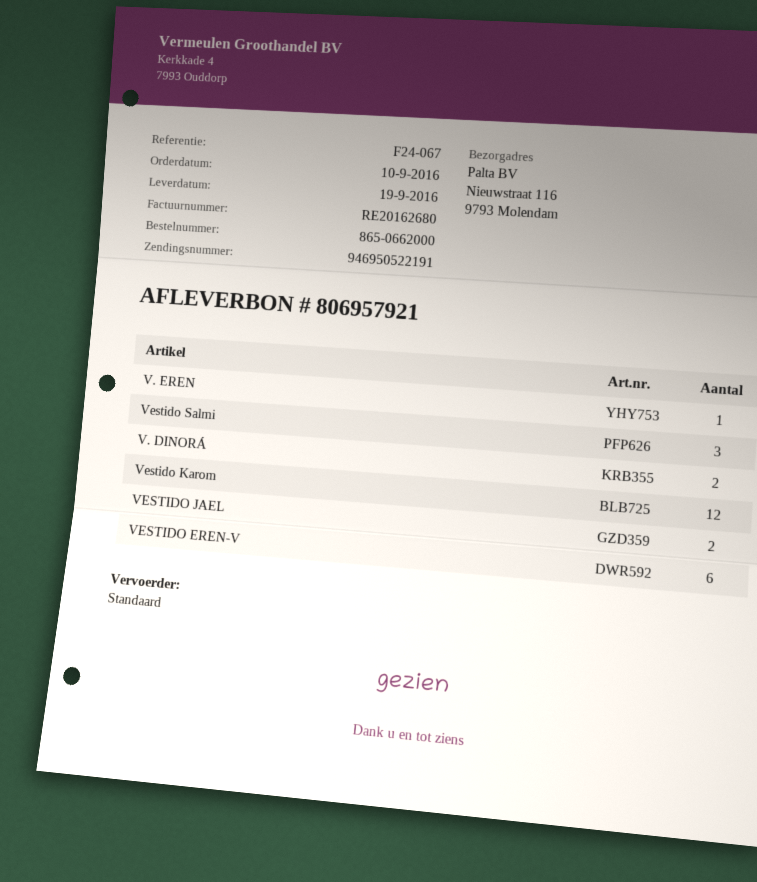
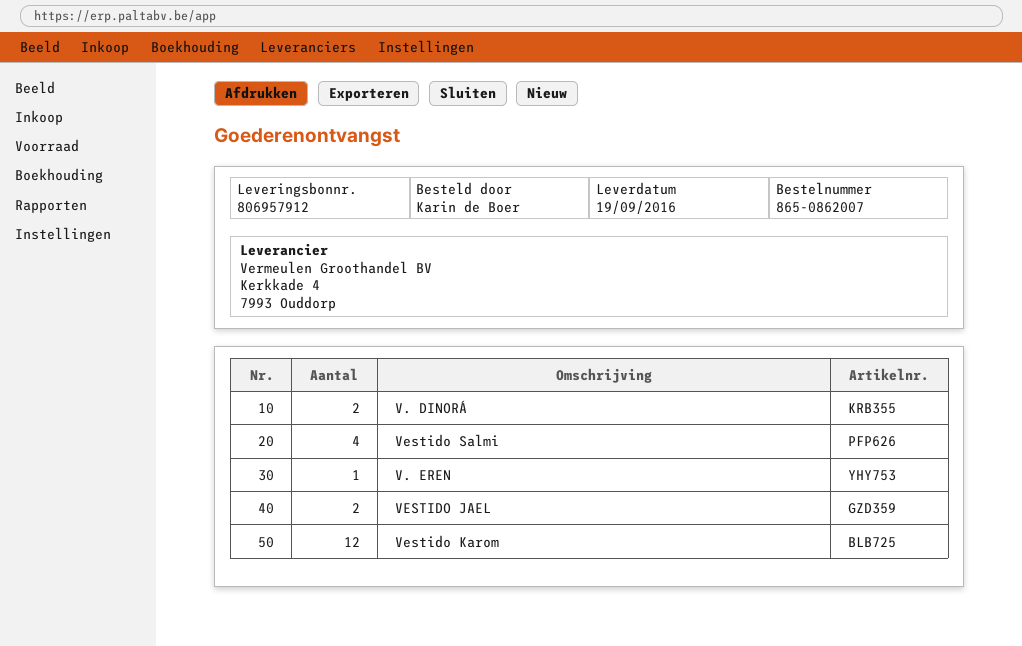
order number: 865-0662000 -> 865-0862007
delivery note number: 806957921 -> 806957912
Vestido Salmi: 3 -> 4
VESTIDO EREN-V: 6 -> none

